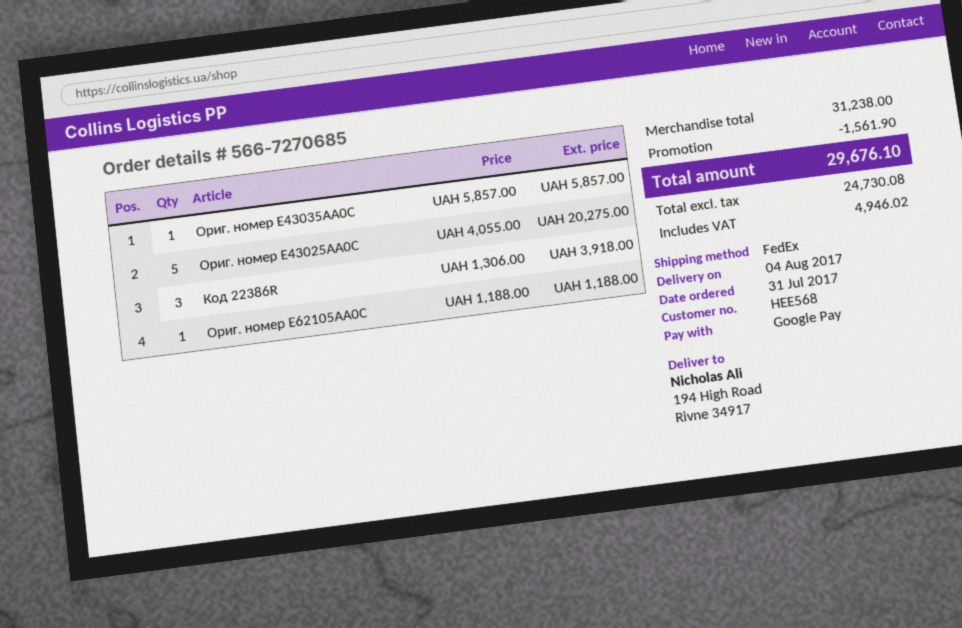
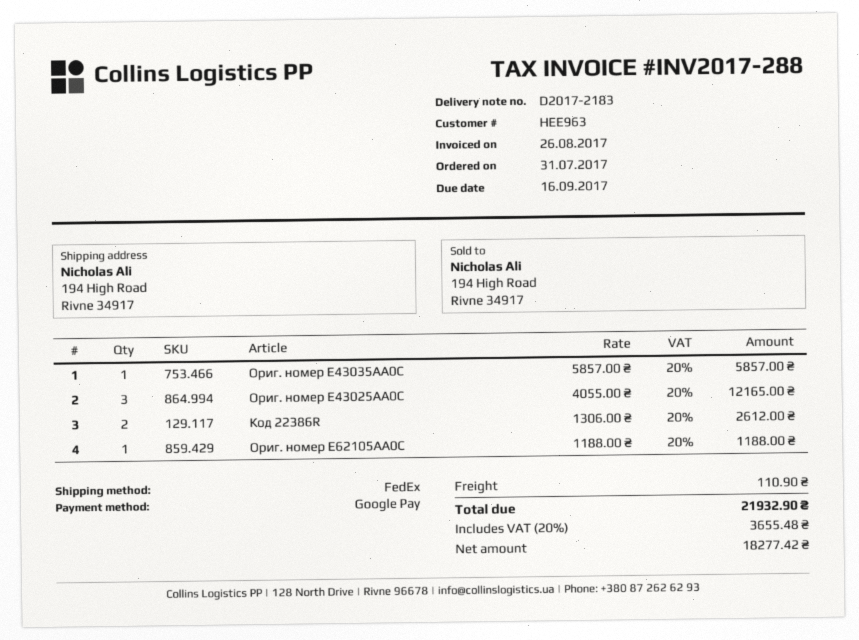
customer number: HEE568 -> HEE963
Ориг. номер E43025AA0C: 5 x 4055.00 = 20275.00 -> 3 x 4055.00 = 12165.00
Код 22386R: 3 x 1306.00 = 3918.00 -> 2 x 1306.00 = 2612.00
discount: 1561.90 -> none
shipping: none -> 110.90
net: 24730.08 -> 18277.42
tax: 4946.02 -> 3655.48
total: 29676.10 -> 21932.90

